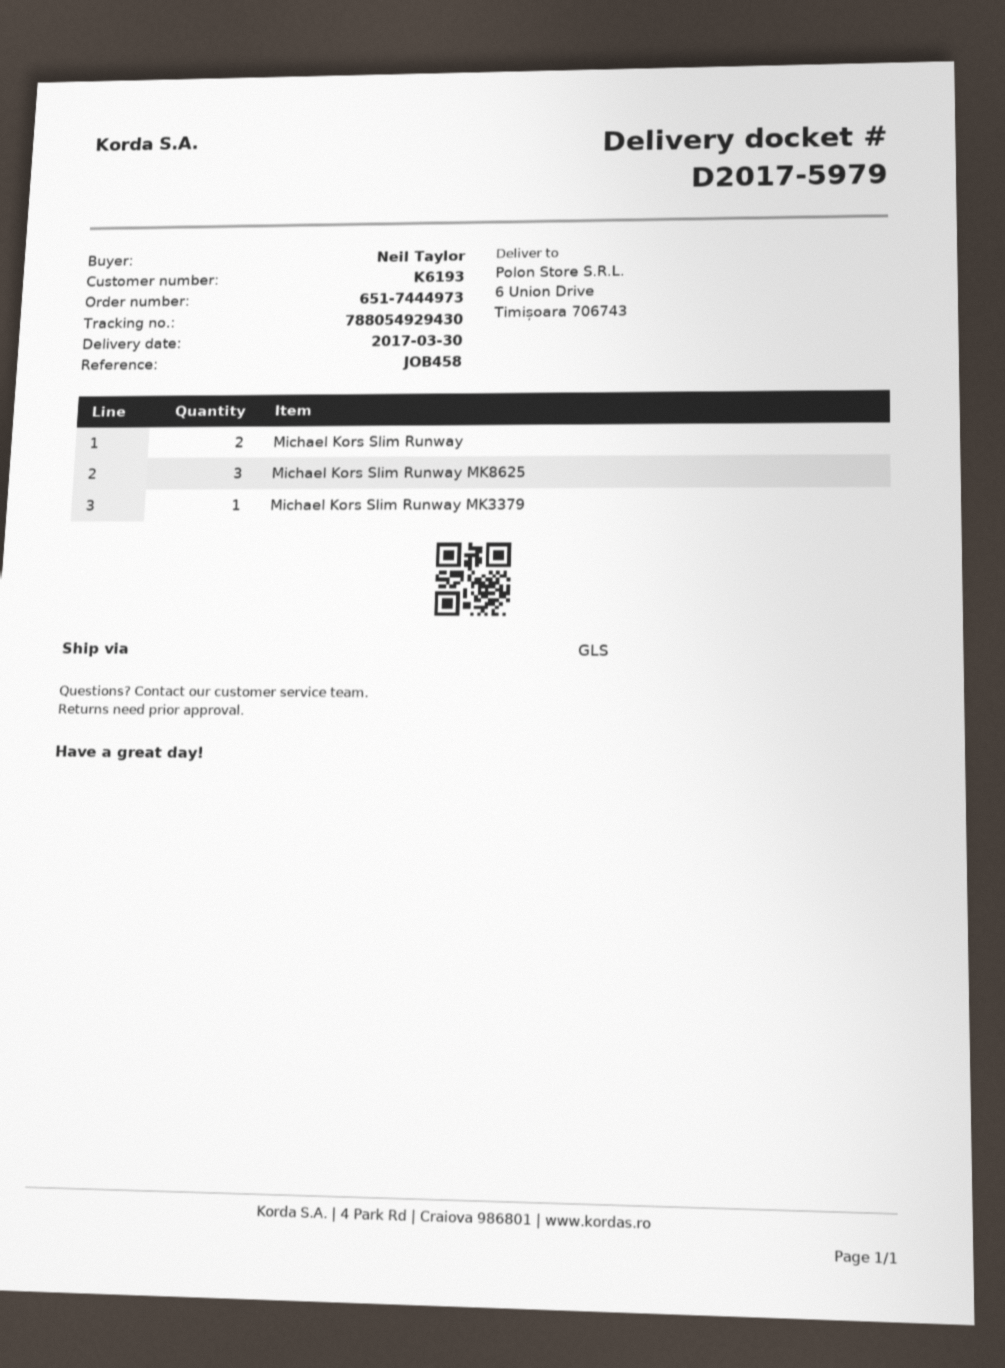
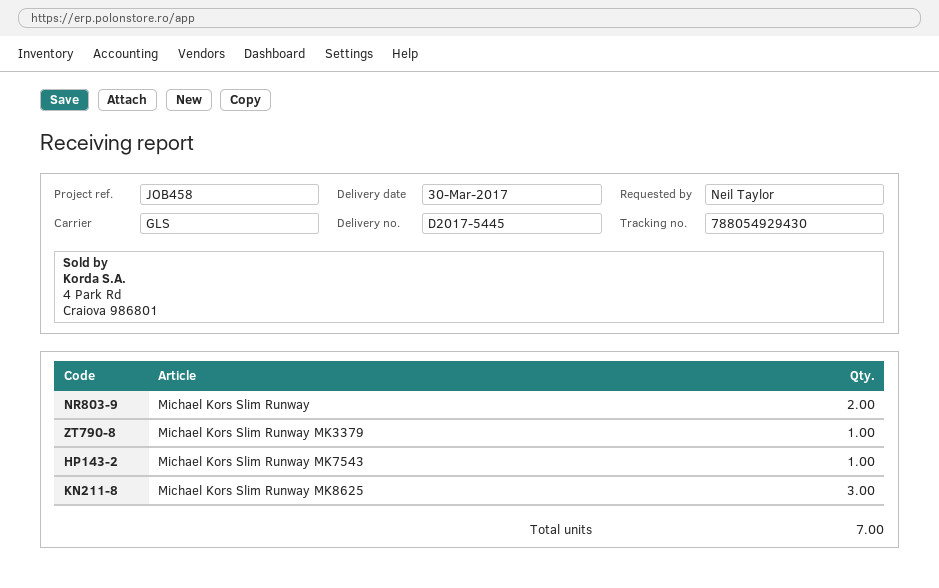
delivery note number: D2017-5979 -> D2017-5445
Michael Kors Slim Runway MK7543: none -> 1

